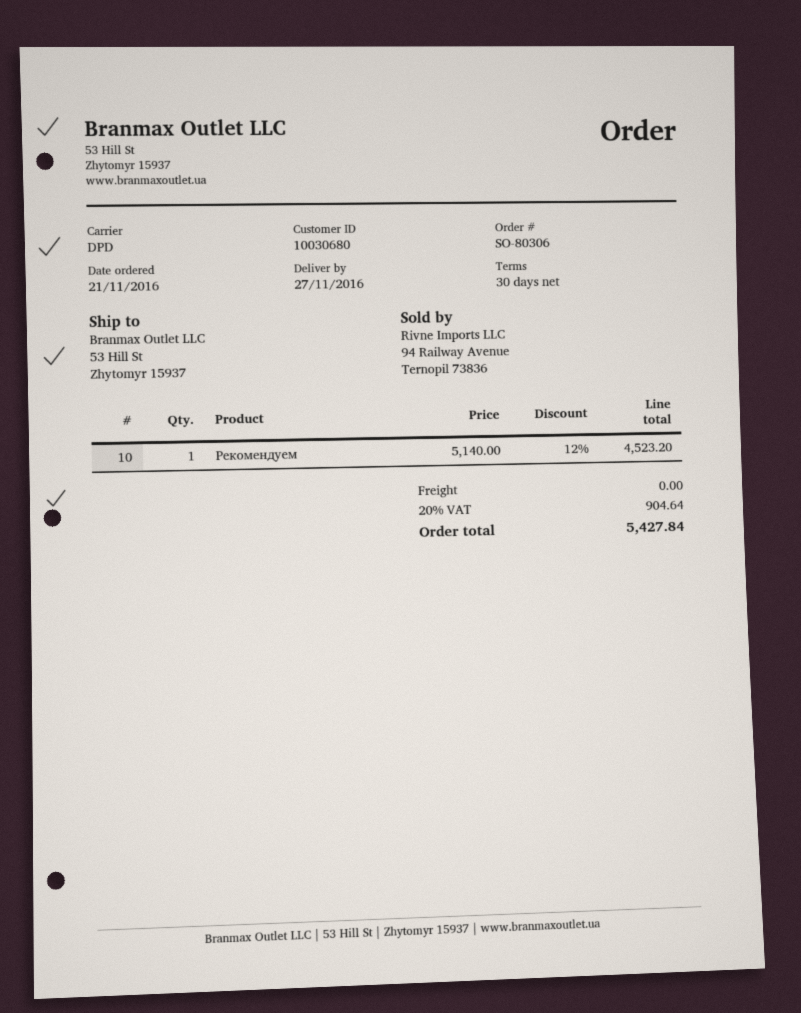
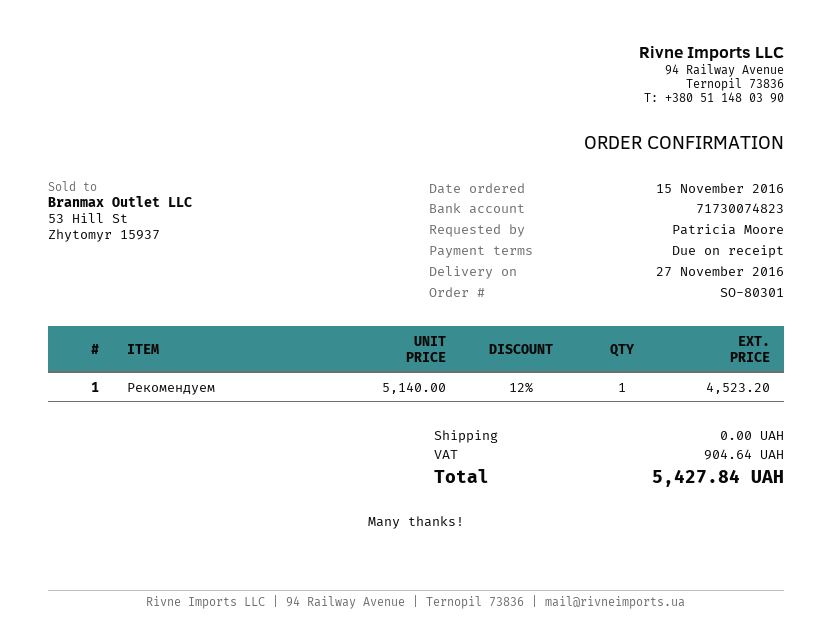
order number: SO-80306 -> SO-80301
order date: 2016-11-21 -> 2016-11-15
payment terms: 30 days -> on receipt

